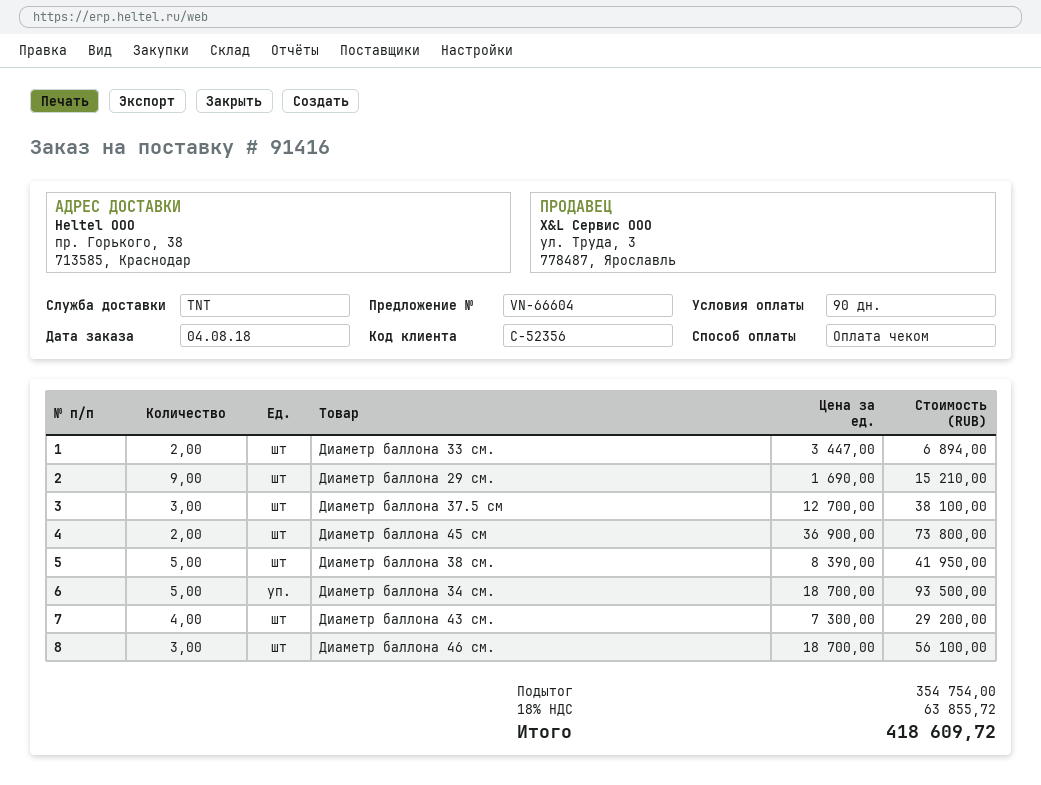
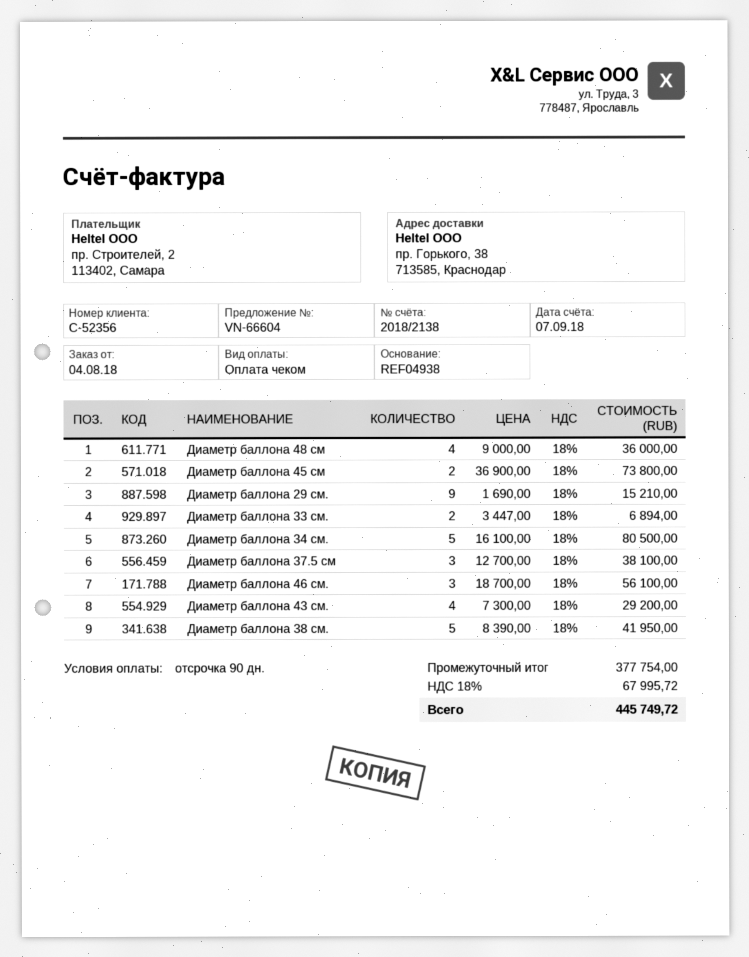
Диаметр баллона 34 см.: 5 x 18700.00 = 93500.00 -> 5 x 16100.00 = 80500.00
Диаметр баллона 48 см: none -> 4 x 9000.00 = 36000.00
subtotal: 354754.00 -> 377754.00
tax: 18% = 63855.72 -> 18% = 67995.72
total: 418609.72 -> 445749.72

